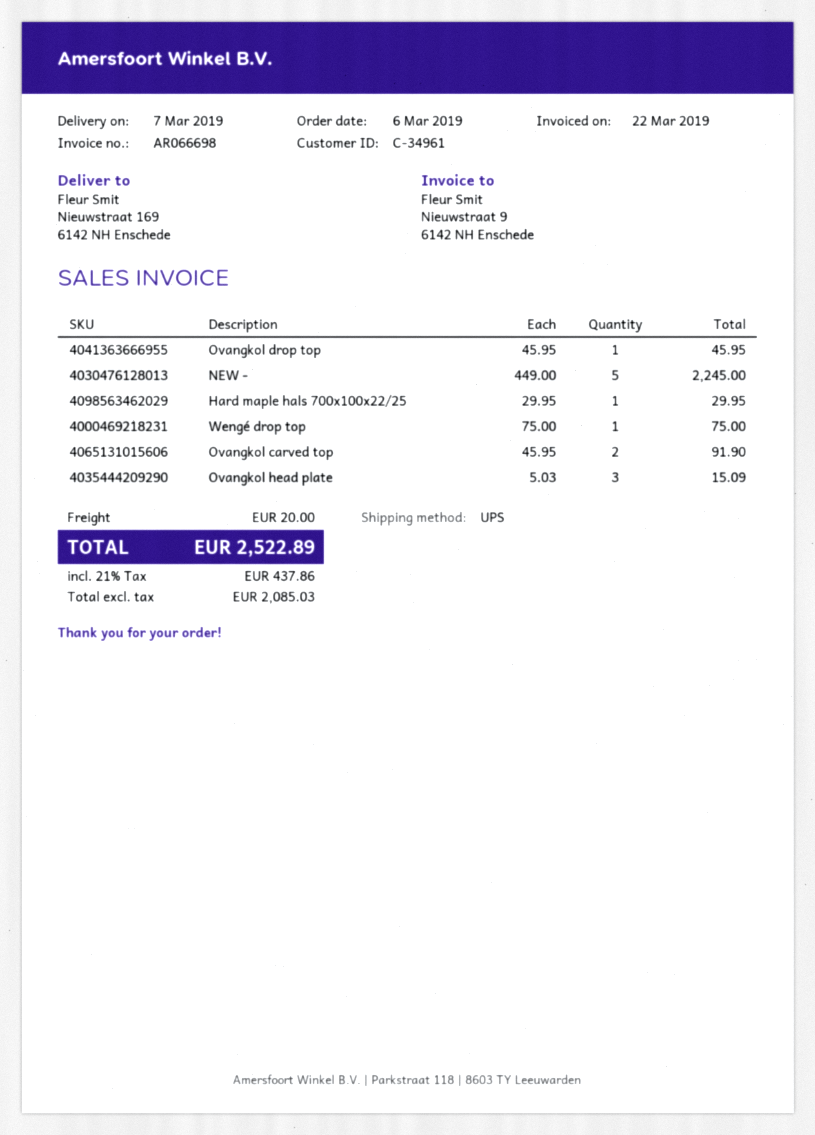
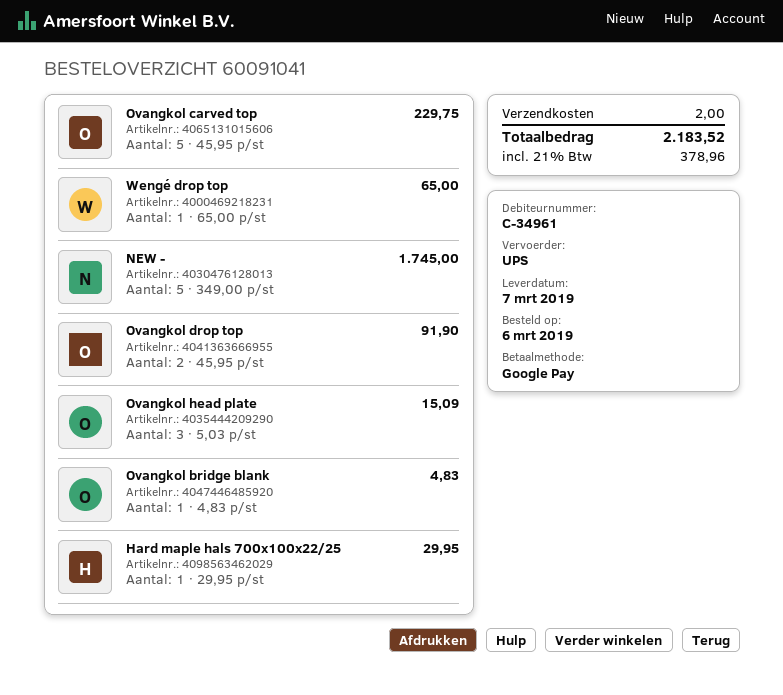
Ovangkol drop top: 1 x 45.95 = 45.95 -> 2 x 45.95 = 91.90
NEW -: 5 x 449.00 = 2245.00 -> 5 x 349.00 = 1745.00
Wengé drop top: 1 x 75.00 = 75.00 -> 1 x 65.00 = 65.00
Ovangkol carved top: 2 x 45.95 = 91.90 -> 5 x 45.95 = 229.75
Ovangkol bridge blank: none -> 1 x 4.83 = 4.83
shipping: 20.00 -> 2.00
tax: 21% = 437.86 -> 21% = 378.96
total: 2522.89 -> 2183.52

